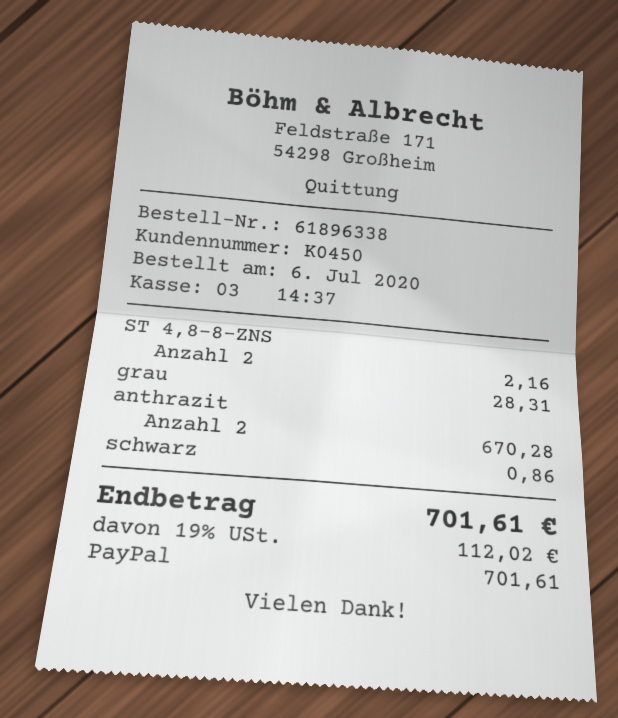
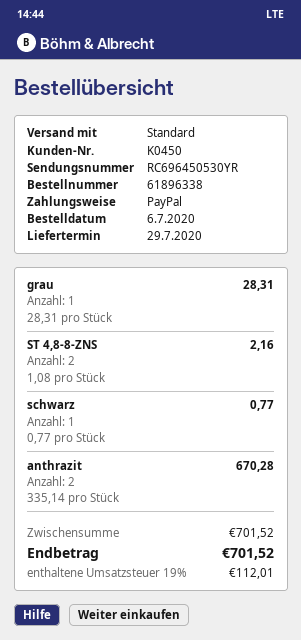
schwarz: 1 for 0.86 -> 1 for 0.77
tax: 19% = 112.02 -> 19% = 112.01
total: 701.61 -> 701.52

